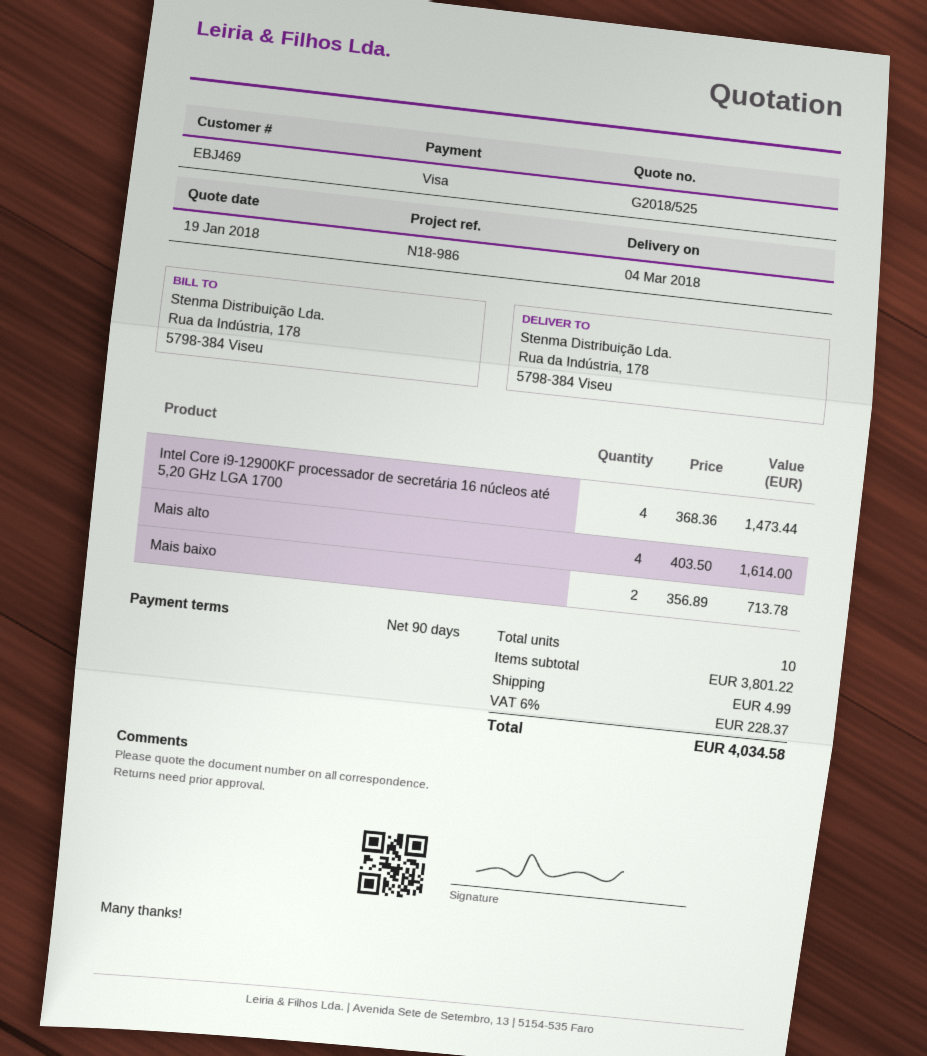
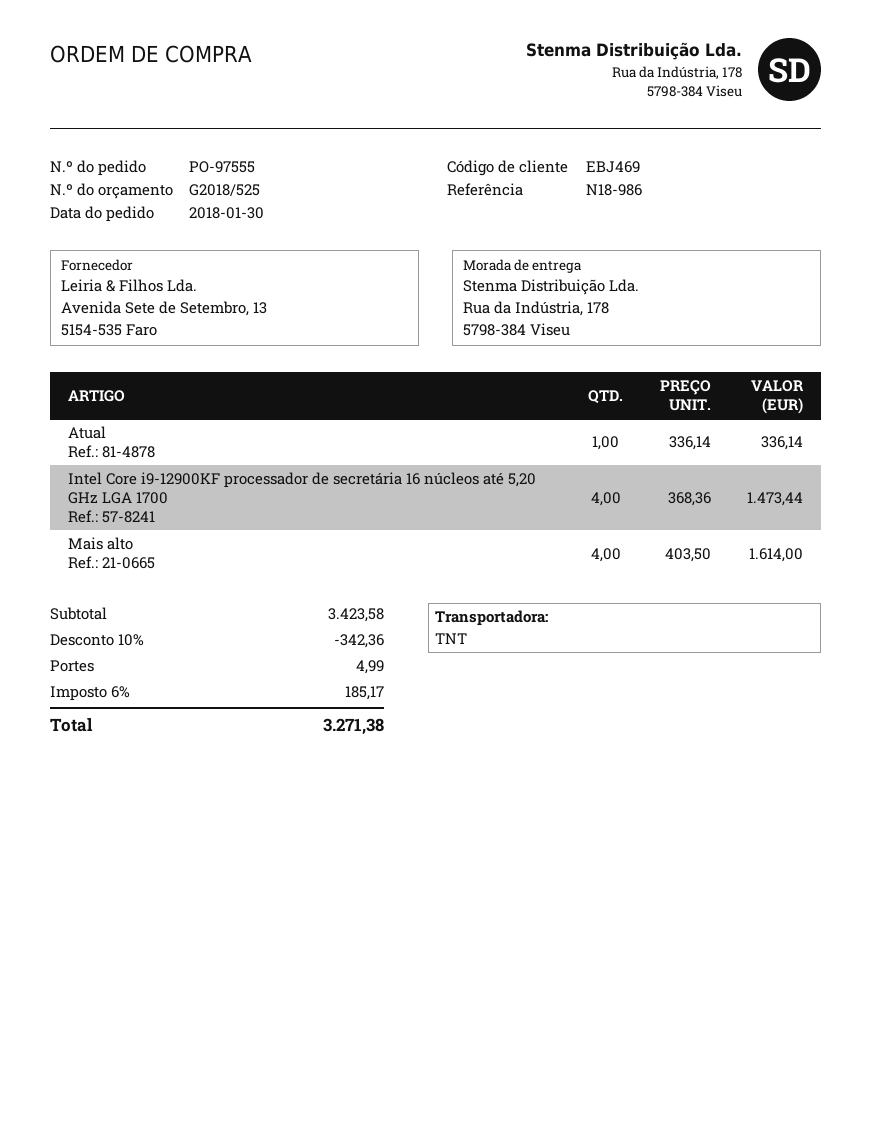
Mais baixo: 2 x 356.89 = 713.78 -> none
Atual: none -> 1 x 336.14 = 336.14
subtotal: 3801.22 -> 3423.58
discount: none -> 10% = 342.36
tax: 6% = 228.37 -> 6% = 185.17
total: 4034.58 -> 3271.38

